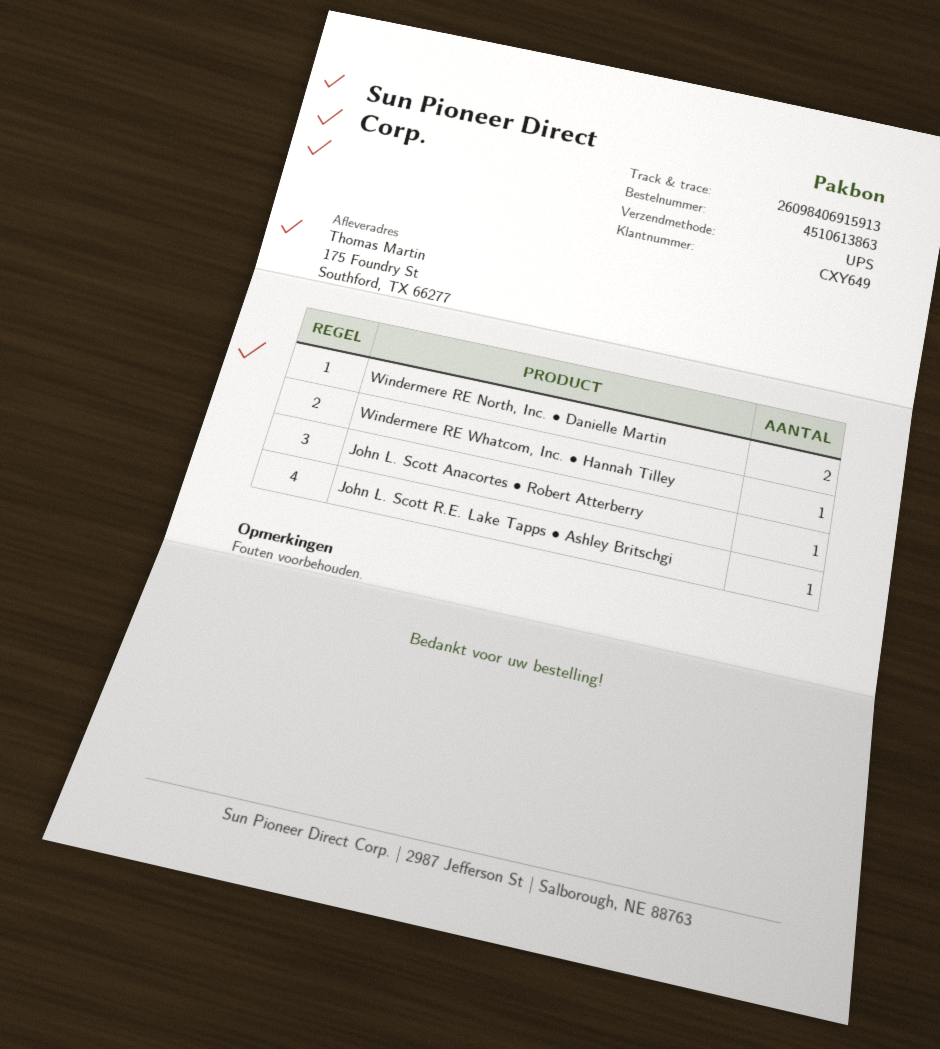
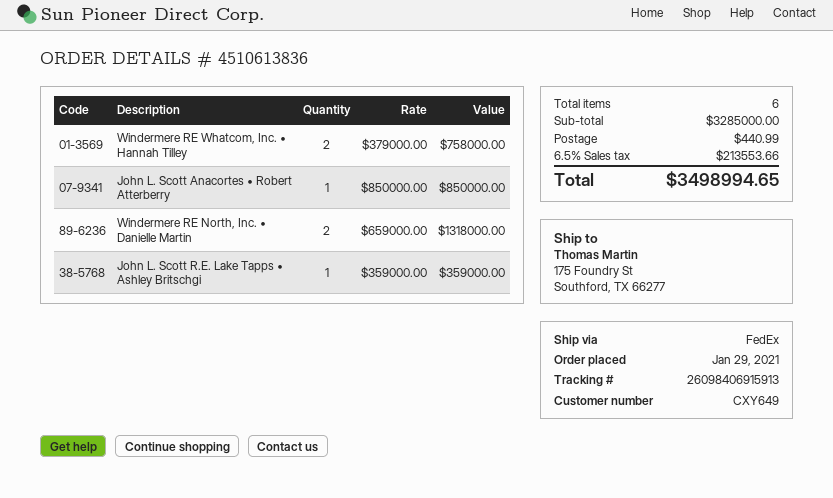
order number: 4510613863 -> 4510613836
shipping method: UPS -> FedEx
Windermere RE Whatcom, Inc. • Hannah Tilley: 1 -> 2

